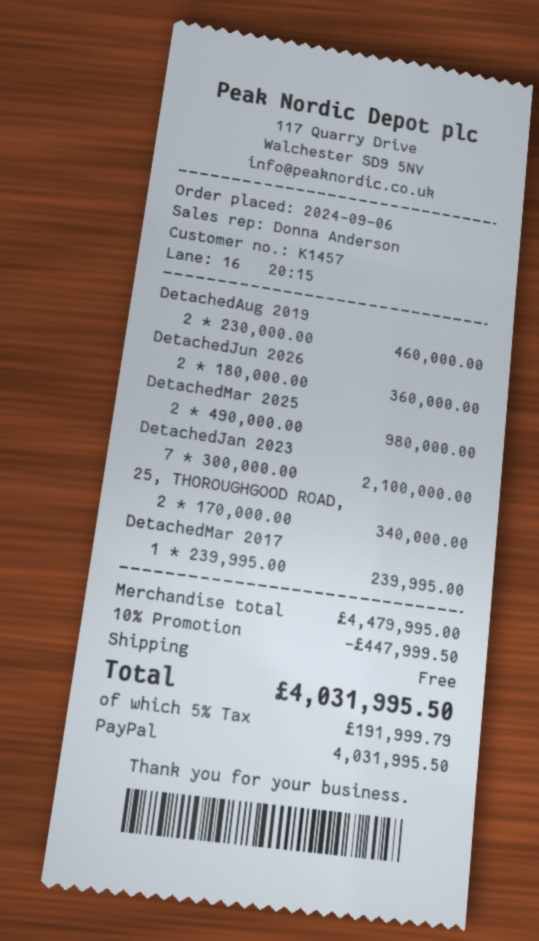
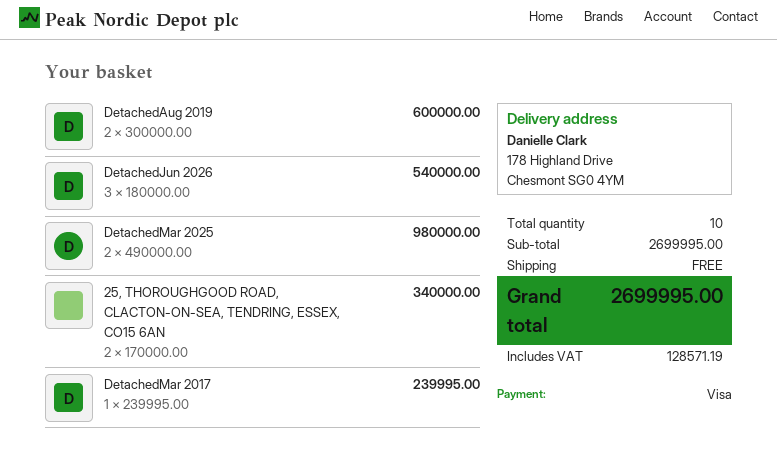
payment method: PayPal -> Visa
DetachedAug 2019: 2 x 230000.00 = 460000.00 -> 2 x 300000.00 = 600000.00
DetachedJun 2026: 2 x 180000.00 = 360000.00 -> 3 x 180000.00 = 540000.00
DetachedJan 2023: 7 x 300000.00 = 2100000.00 -> none
subtotal: 4479995.00 -> 2699995.00
discount: 10% = 447999.50 -> none
tax: 191999.79 -> 128571.19
total: 4031995.50 -> 2699995.00

